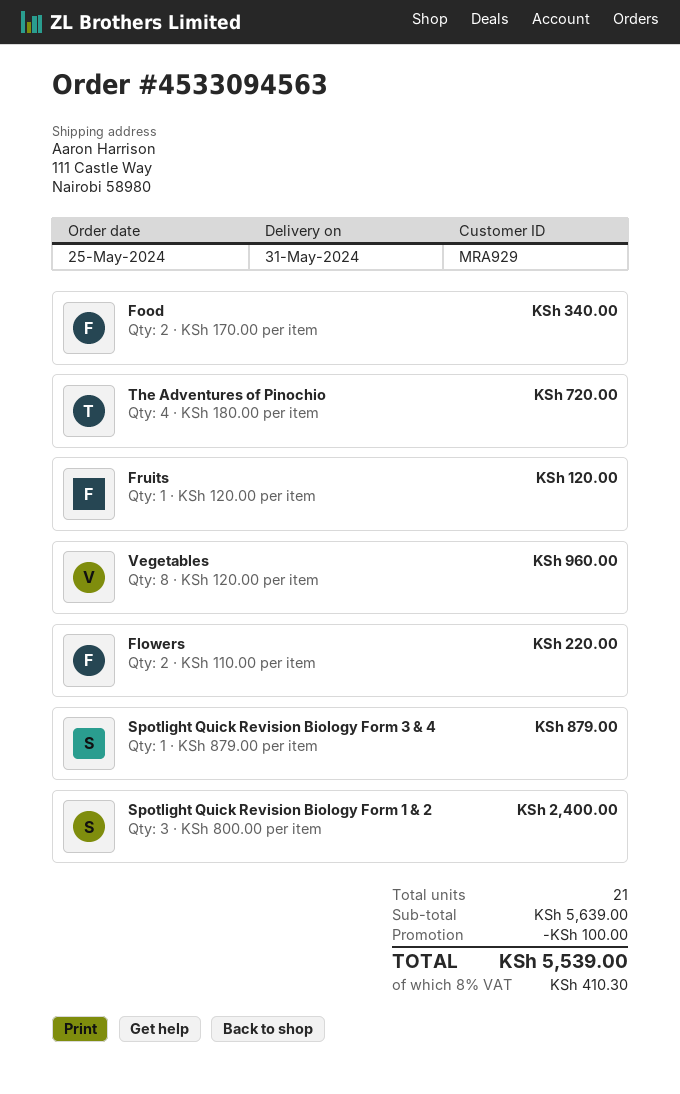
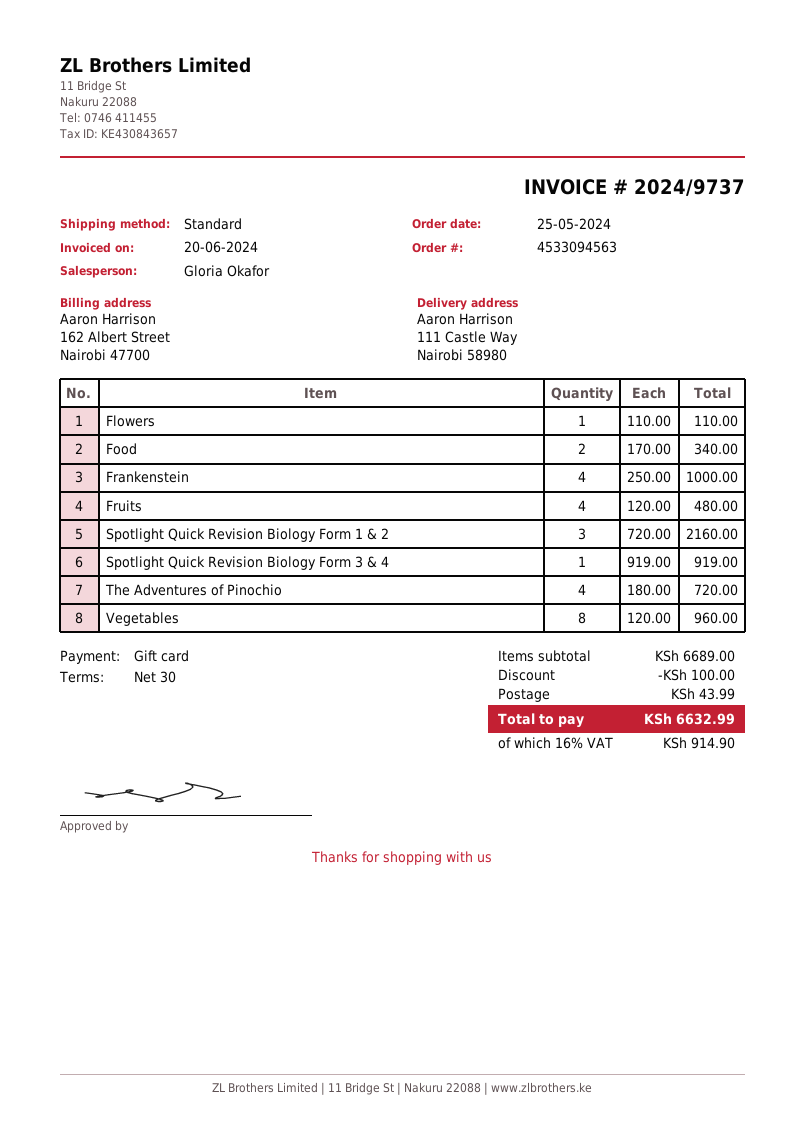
Fruits: 1 x 120.00 = 120.00 -> 4 x 120.00 = 480.00
Flowers: 2 x 110.00 = 220.00 -> 1 x 110.00 = 110.00
Spotlight Quick Revision Biology Form 3 & 4: 1 x 879.00 = 879.00 -> 1 x 919.00 = 919.00
Spotlight Quick Revision Biology Form 1 & 2: 3 x 800.00 = 2400.00 -> 3 x 720.00 = 2160.00
Frankenstein: none -> 4 x 250.00 = 1000.00
subtotal: 5639.00 -> 6689.00
shipping: none -> 43.99
tax: 8% = 410.30 -> 16% = 914.90
total: 5539.00 -> 6632.99

